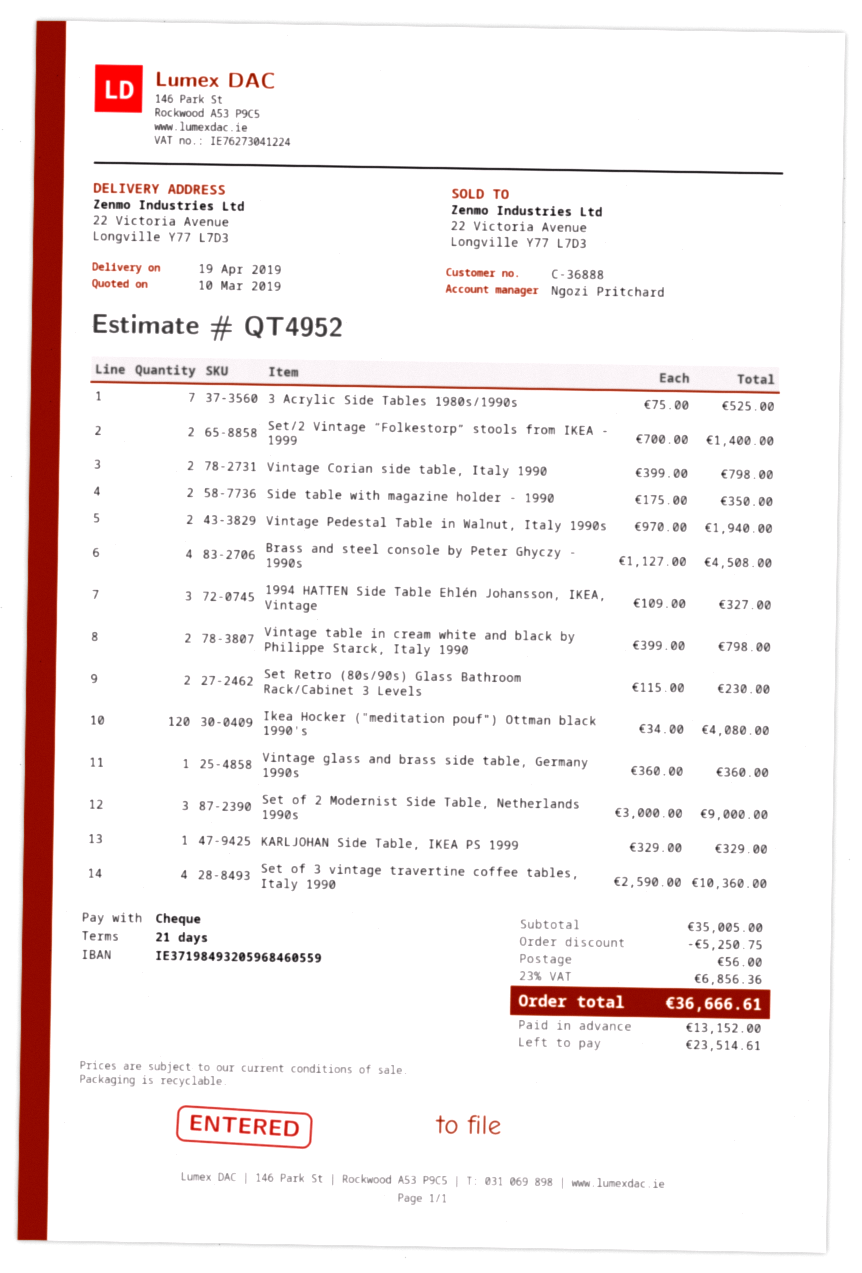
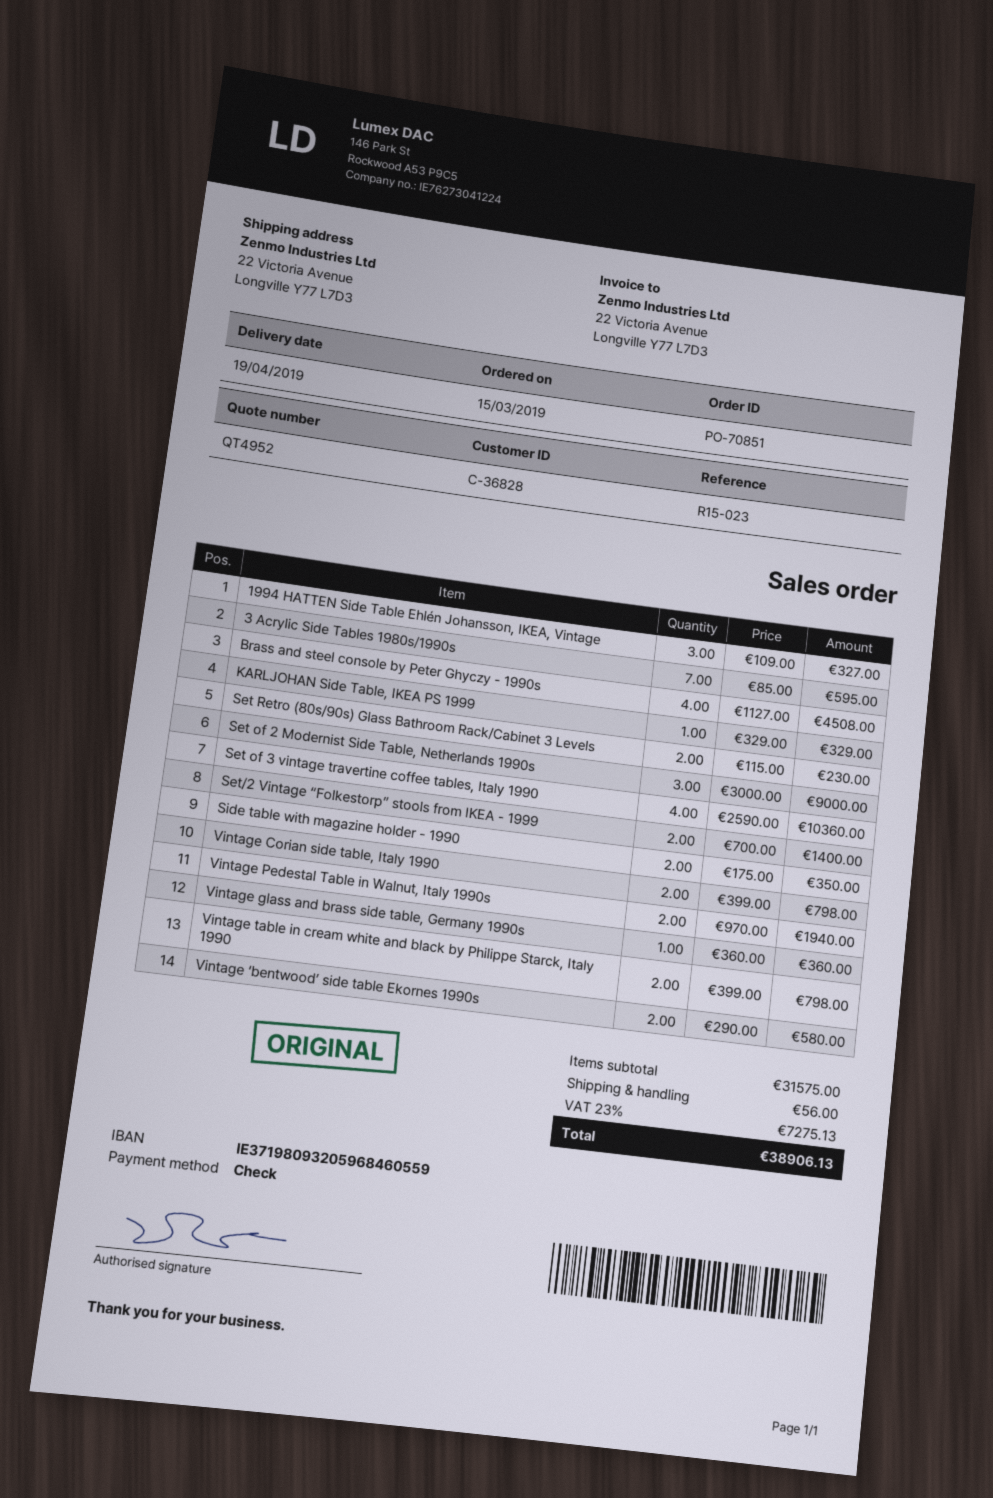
customer number: C-36888 -> C-36828
bank account: IE37198493205968460559 -> IE37198093205968460559
3 Acrylic Side Tables 1980s/1990s: 7 x 75.00 = 525.00 -> 7 x 85.00 = 595.00
Ikea Hocker ("meditation pouf") Ottman black 1990's: 120 x 34.00 = 4080.00 -> none
Vintage ‘bentwood’ side table Ekornes 1990s: none -> 2 x 290.00 = 580.00
subtotal: 35005.00 -> 31575.00
discount: 5250.75 -> none
tax: 23% = 6856.36 -> 23% = 7275.13
total: 36666.61 -> 38906.13

